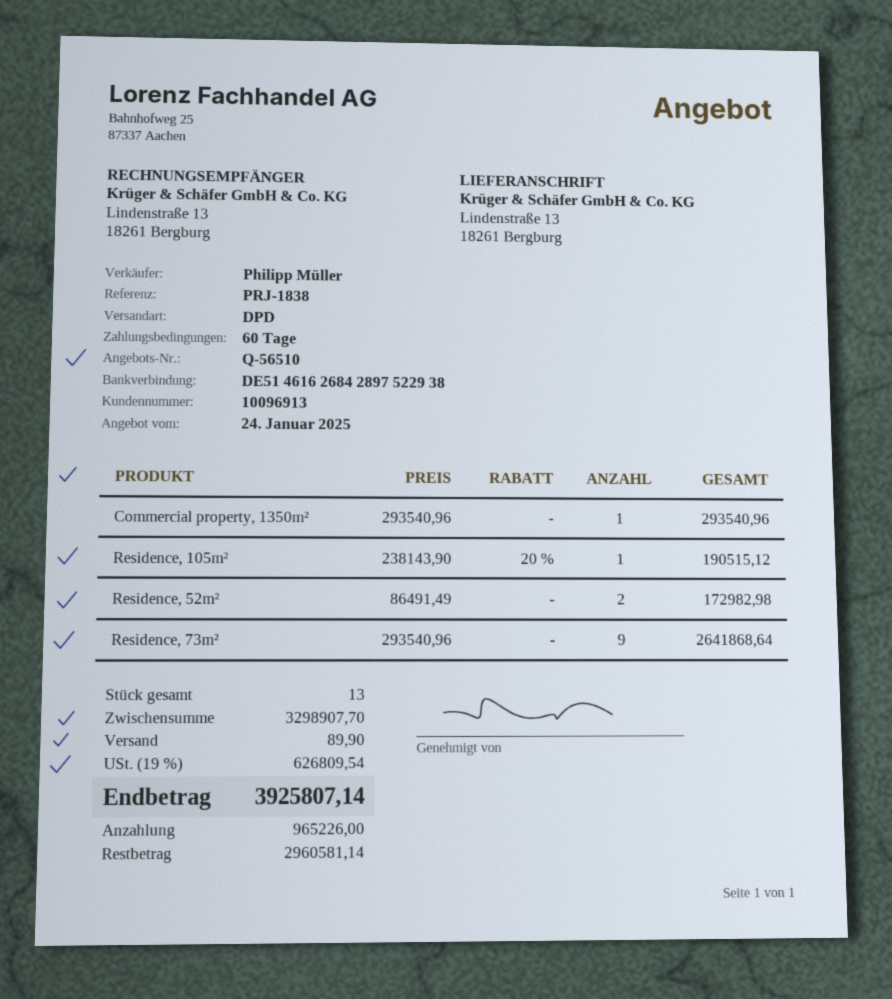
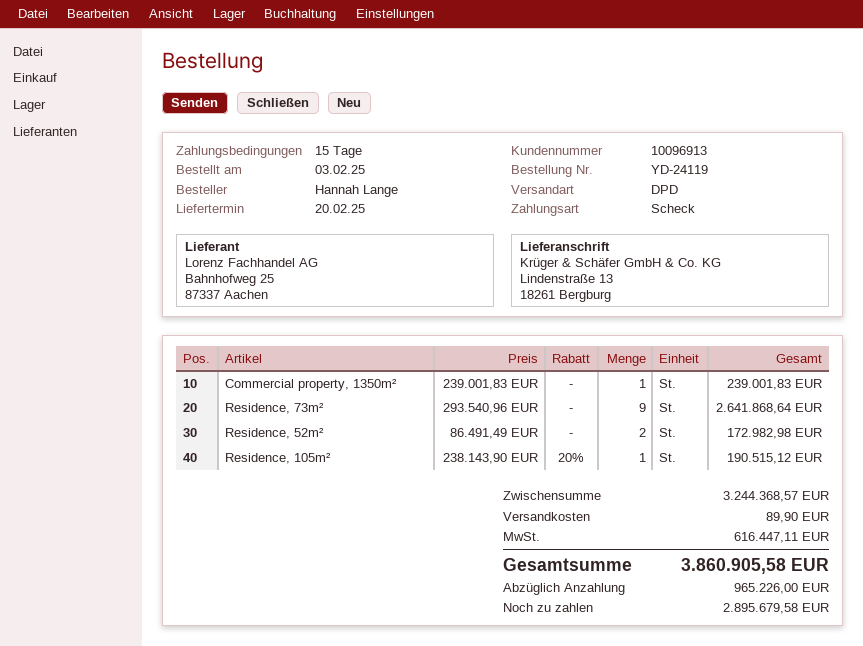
payment terms: 60 days -> 15 days
Commercial property, 1350m²: 1 x 293540.96 = 293540.96 -> 1 x 239001.83 = 239001.83
subtotal: 3298907.70 -> 3244368.57
tax: 626809.54 -> 616447.11
total: 3925807.14 -> 3860905.58
balance: 2960581.14 -> 2895679.58

